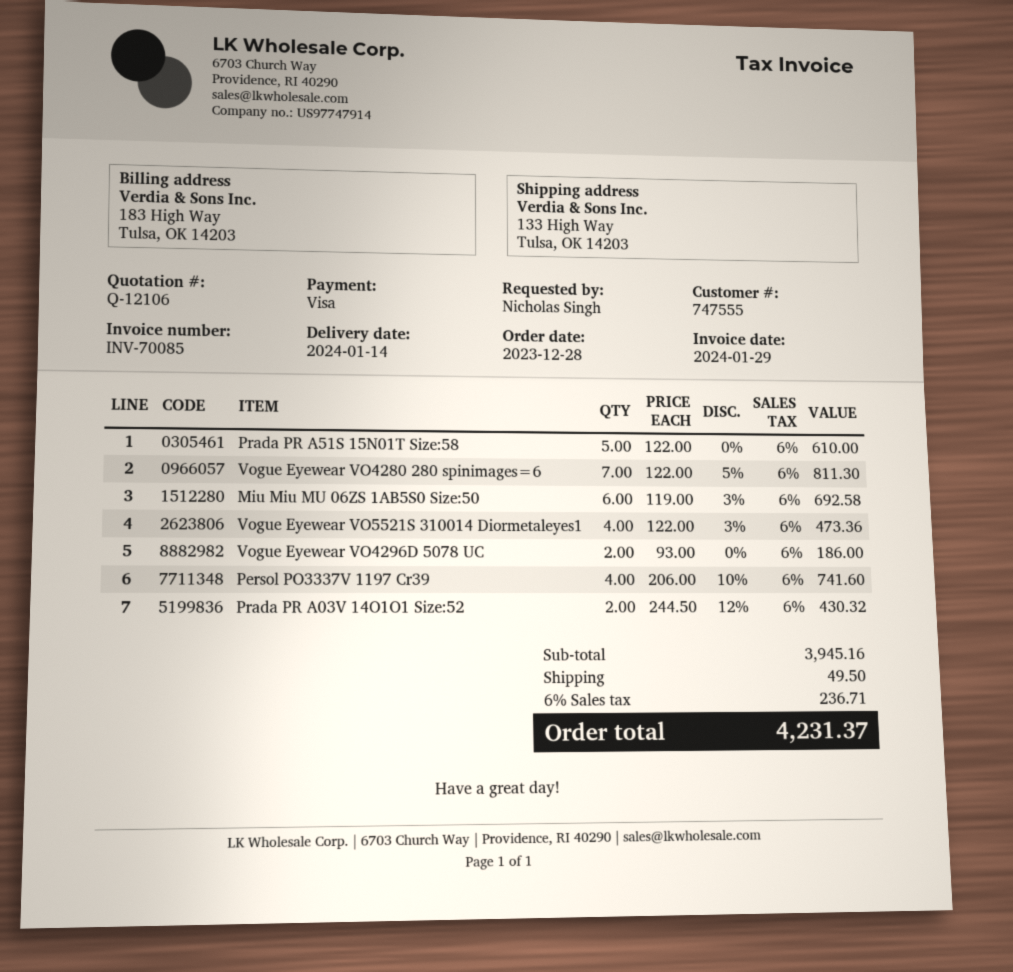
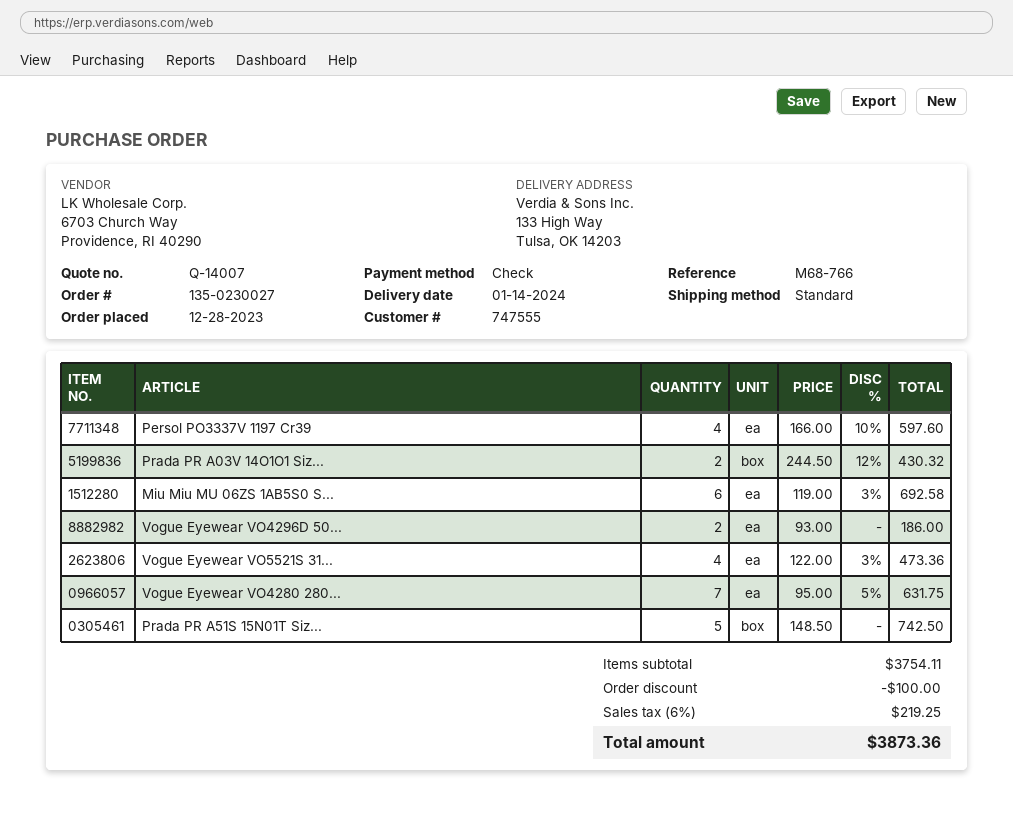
quote number: Q-12106 -> Q-14007
payment method: Visa -> cheque
Prada PR A51S 15N01T Size:58: 5 x 122.00 = 610.00 -> 5 x 148.50 = 742.50
Vogue Eyewear VO4280 280 spinimages=6: 7 x 122.00 - 5% = 811.30 -> 7 x 95.00 - 5% = 631.75
Persol PO3337V 1197 Cr39: 4 x 206.00 - 10% = 741.60 -> 4 x 166.00 - 10% = 597.60
subtotal: 3945.16 -> 3754.11
discount: none -> 100.00
shipping: 49.50 -> none
tax: 6% = 236.71 -> 6% = 219.25
total: 4231.37 -> 3873.36

